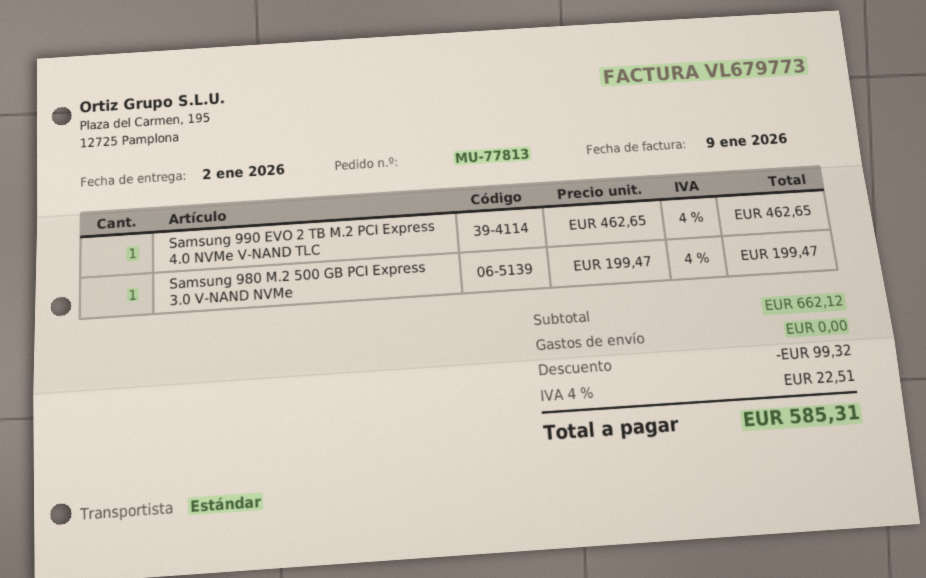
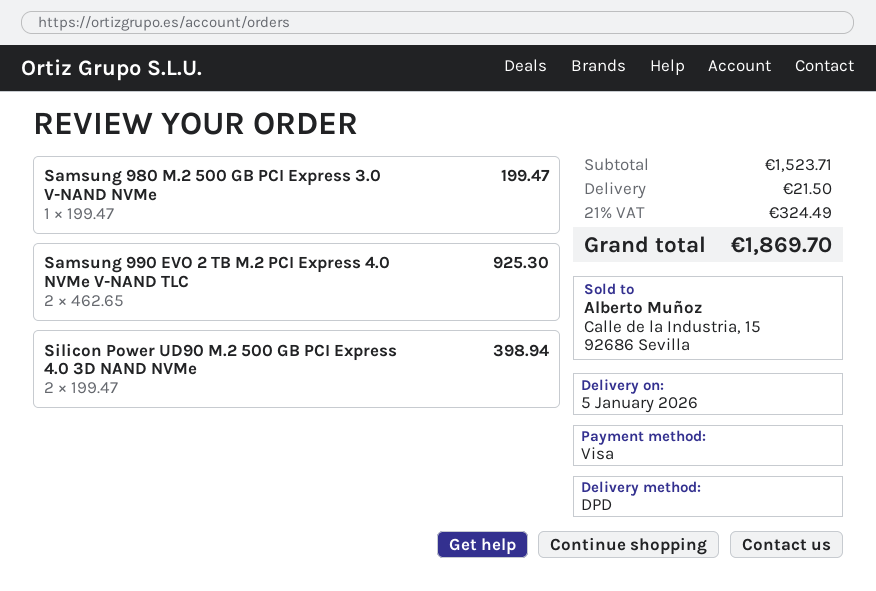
delivery date: 2026-01-02 -> 2026-01-05
shipping method: standard -> DPD
Samsung 990 EVO 2 TB M.2 PCI Express 4.0 NVMe V-NAND TLC: 1 x 462.65 = 462.65 -> 2 x 462.65 = 925.30
Silicon Power UD90 M.2 500 GB PCI Express 4.0 3D NAND NVMe: none -> 2 x 199.47 = 398.94
subtotal: 662.12 -> 1523.71
discount: 99.32 -> none
shipping: 0.00 -> 21.50
tax: 4% = 22.51 -> 21% = 324.49
total: 585.31 -> 1869.70

